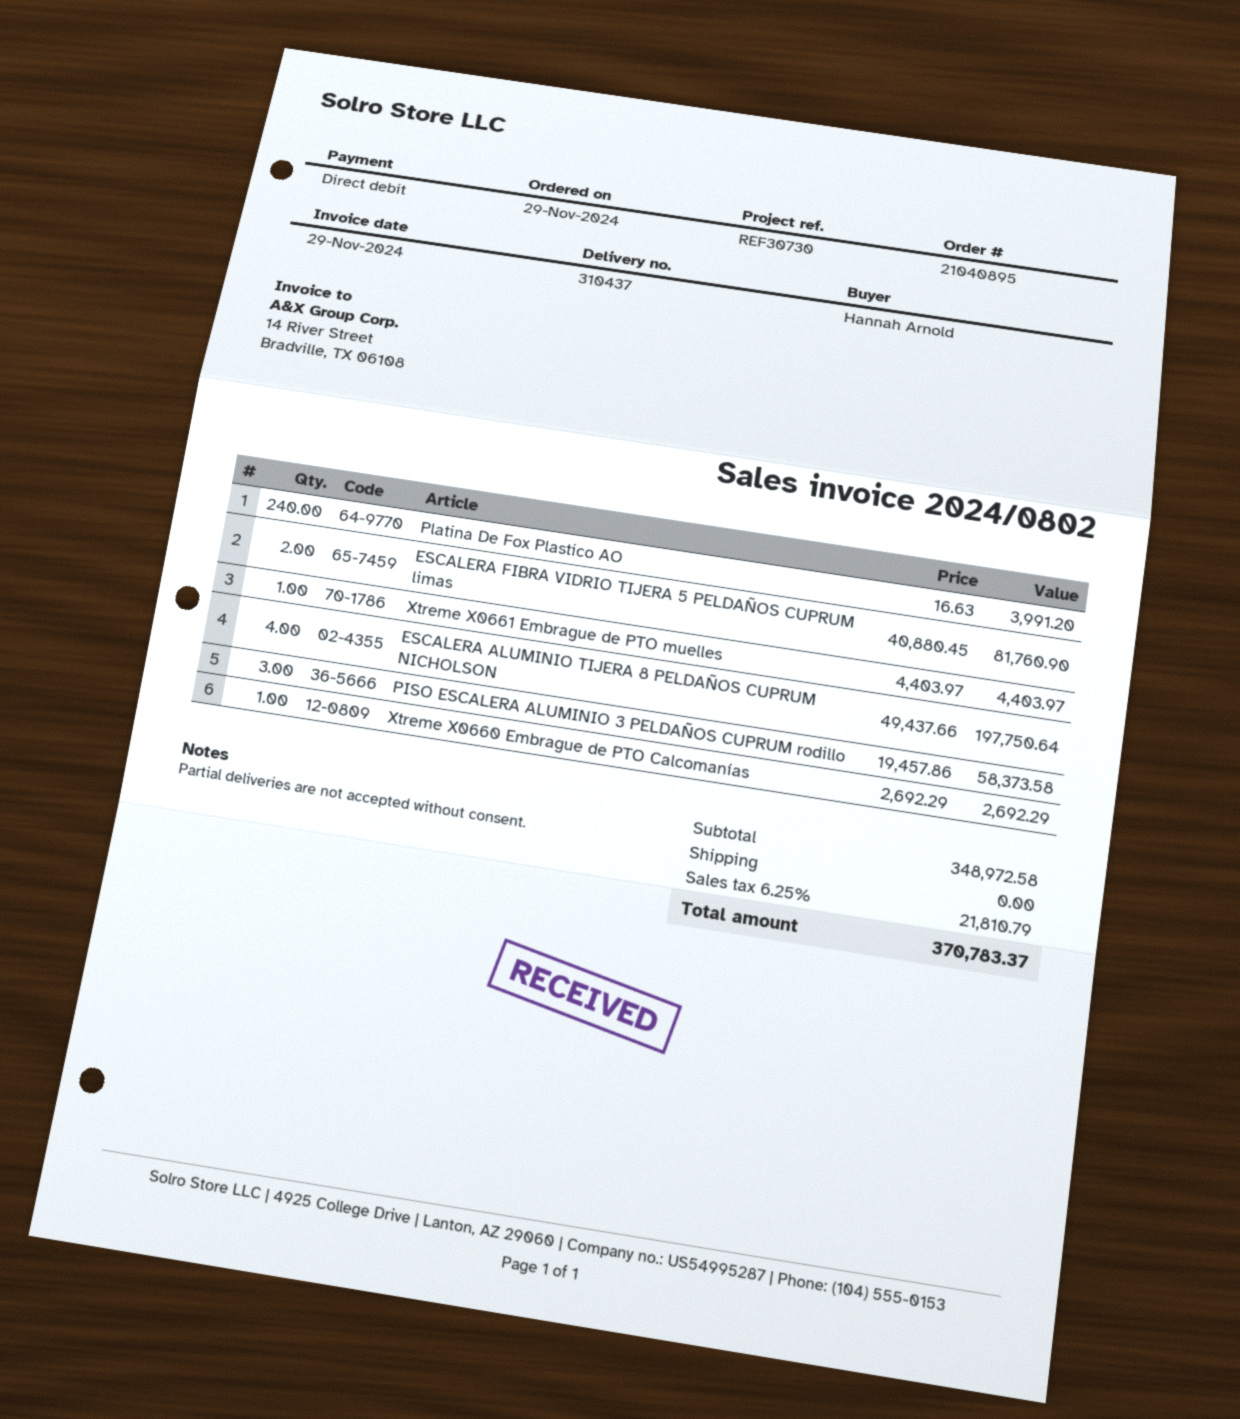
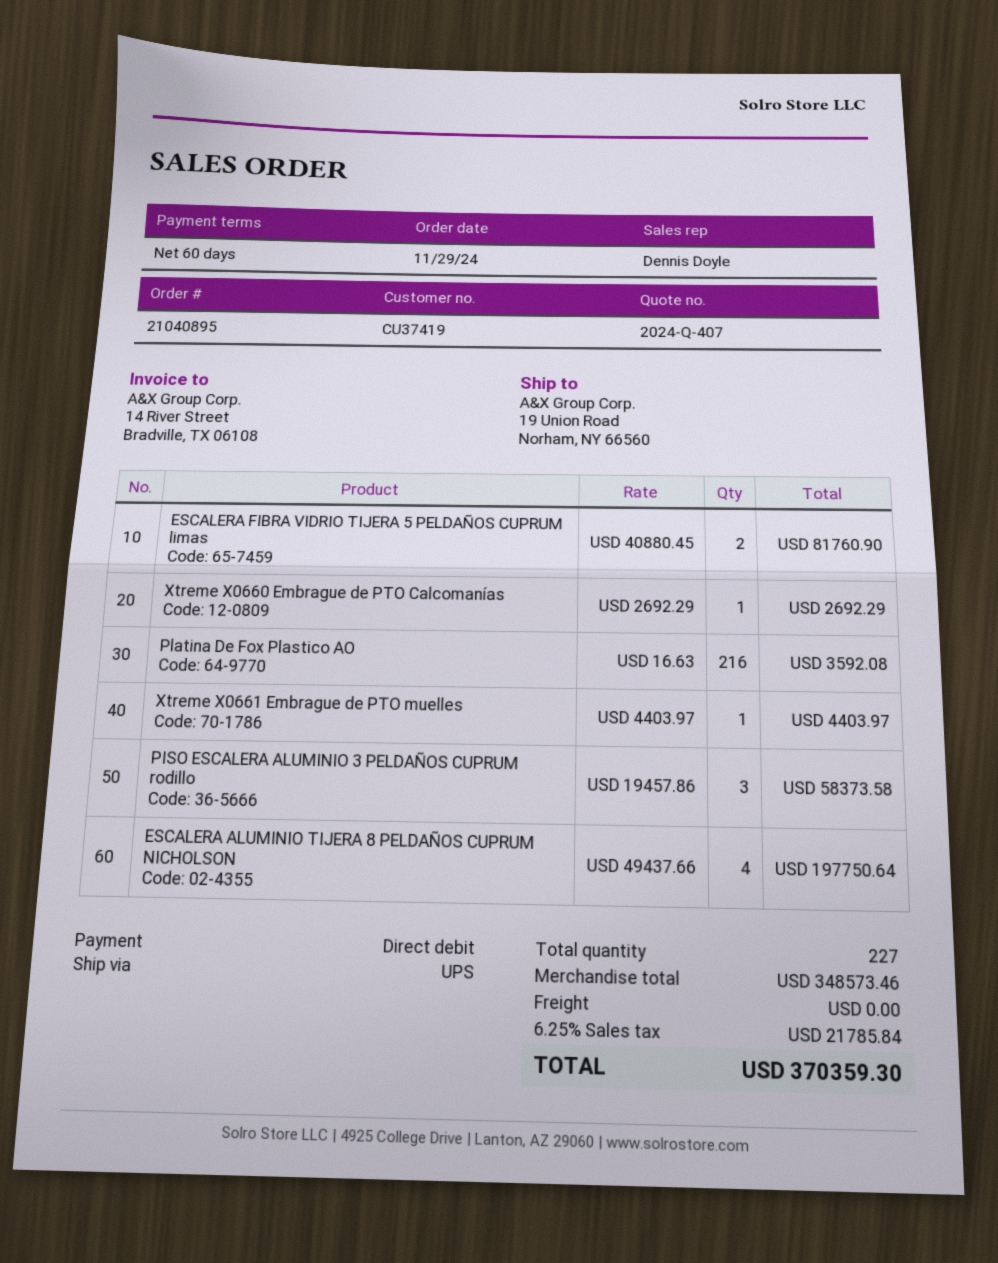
Platina De Fox Plastico AO: 240 x 16.63 = 3991.20 -> 216 x 16.63 = 3592.08
subtotal: 348972.58 -> 348573.46
tax: 6.25% = 21810.79 -> 6.25% = 21785.84
total: 370783.37 -> 370359.30

